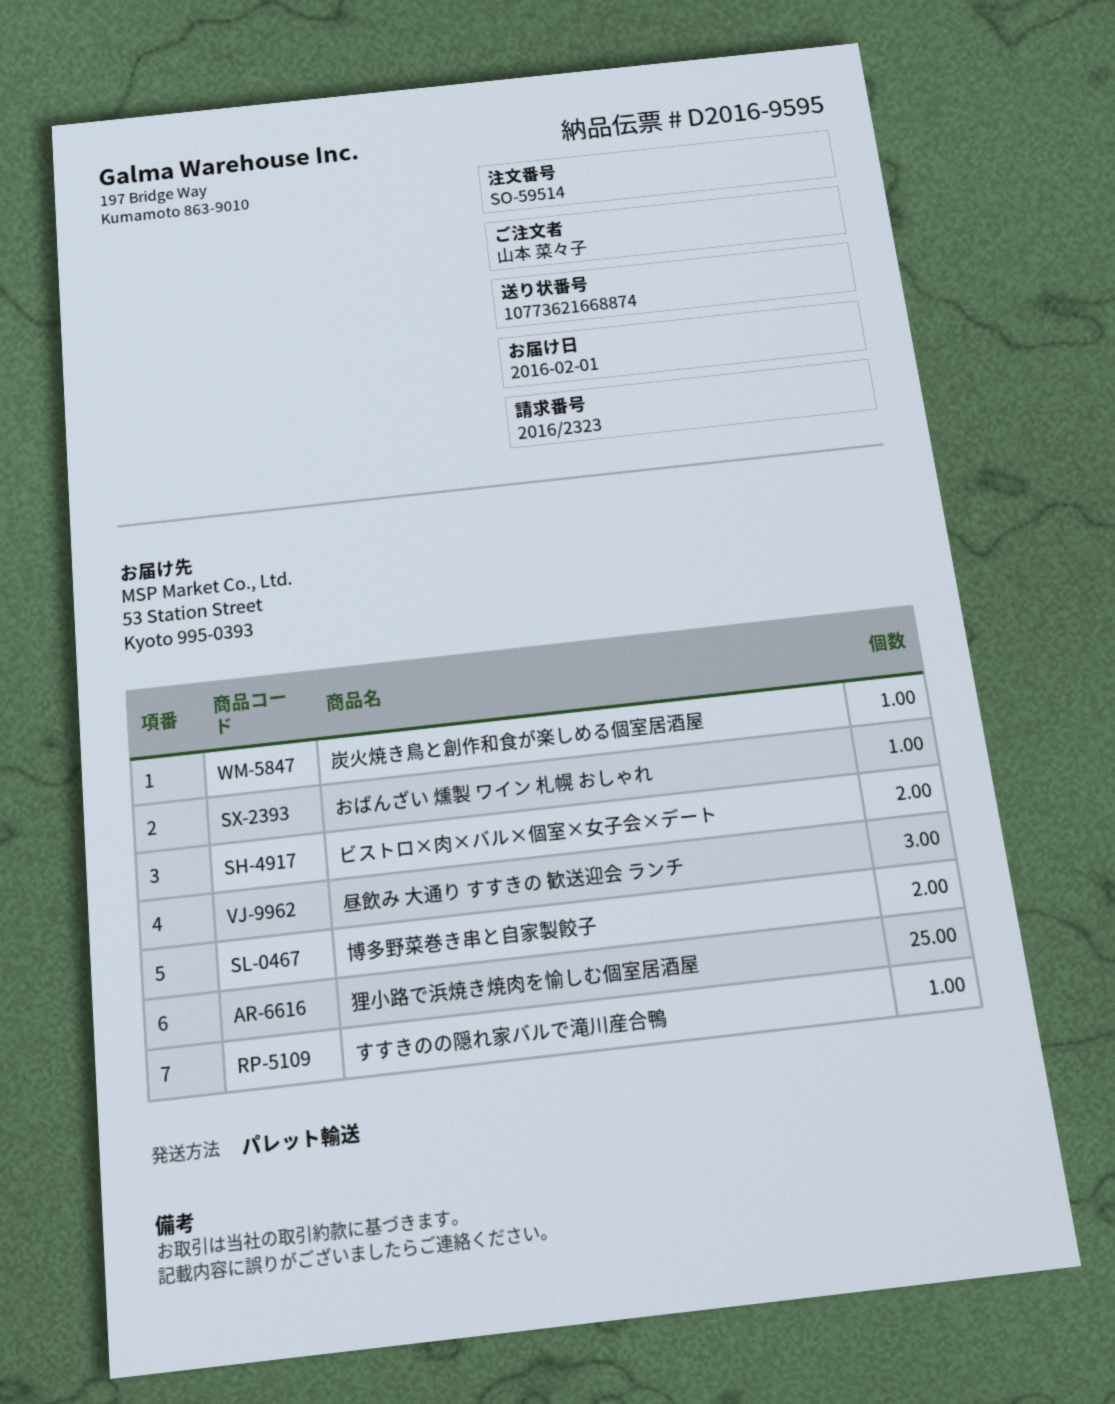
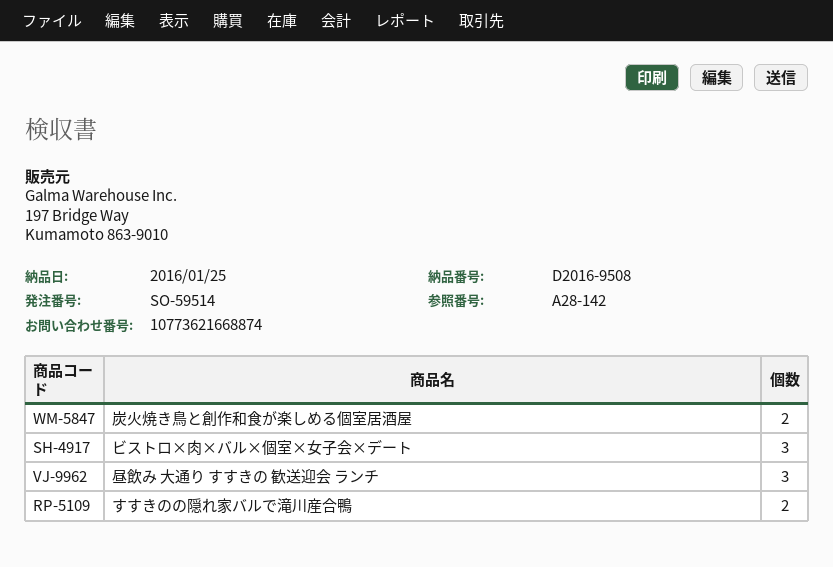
delivery note number: D2016-9595 -> D2016-9508
delivery date: 2016-02-01 -> 2016-01-25
炭火焼き鳥と創作和食が楽しめる個室居酒屋: 1 -> 2
おばんざい 燻製 ワイン 札幌 おしゃれ: 1 -> none
ビストロ×肉×バル×個室×女子会×デート: 2 -> 3
博多野菜巻き串と自家製餃子: 2 -> none
狸小路で浜焼き焼肉を愉しむ個室居酒屋: 25 -> none
すすきのの隠れ家バルで滝川産合鴨: 1 -> 2

